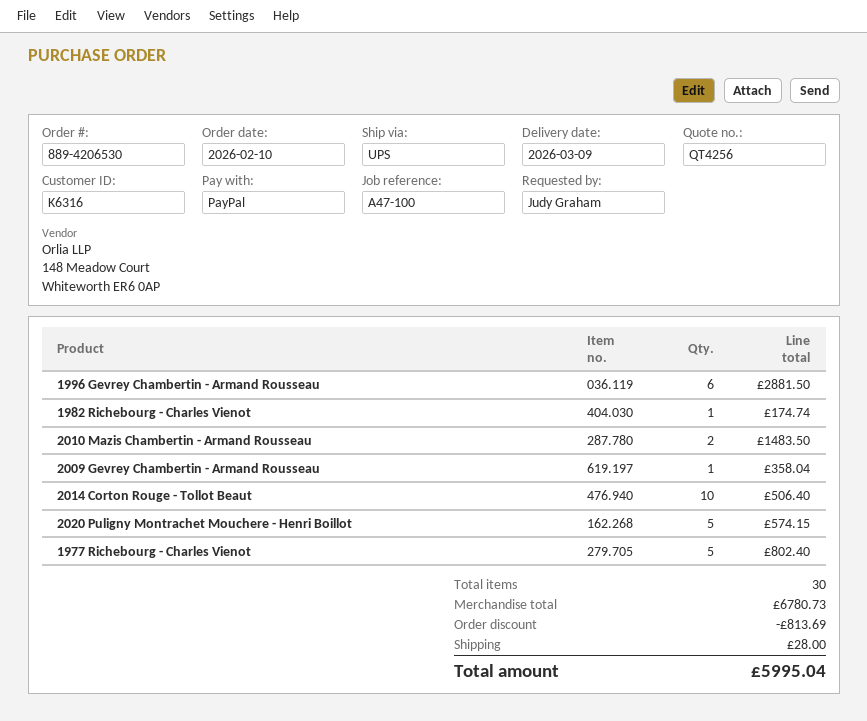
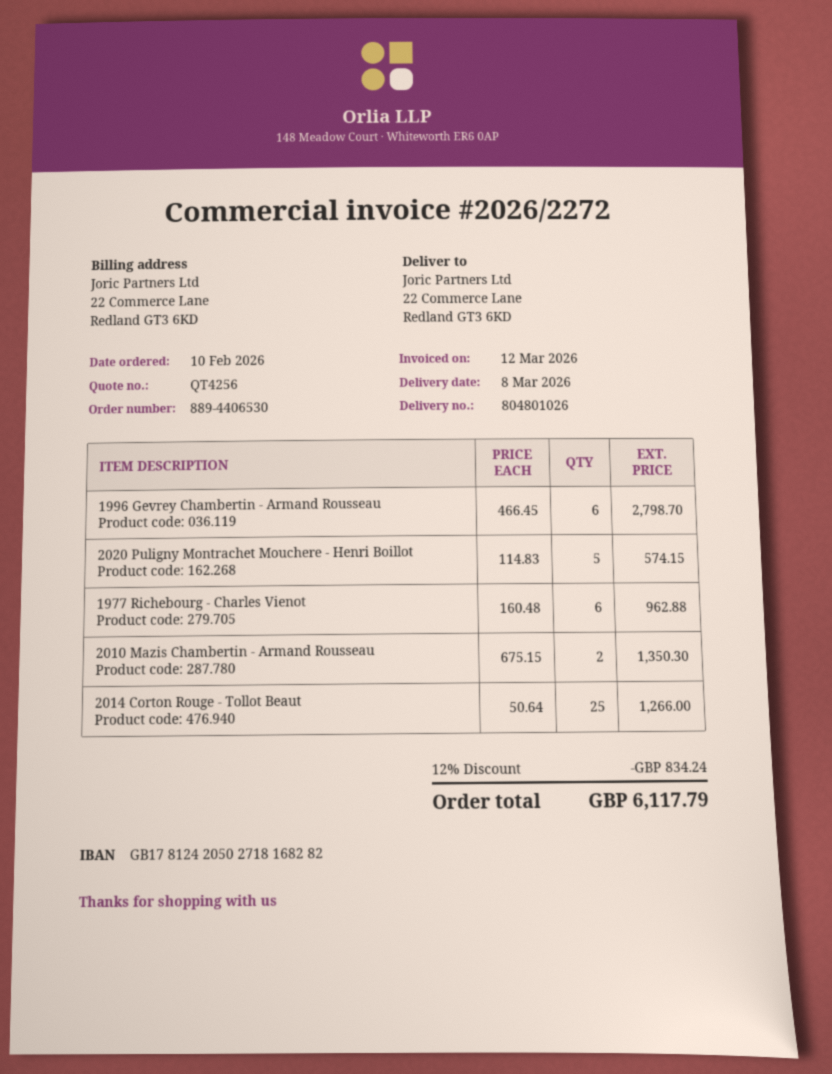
order number: 889-4206530 -> 889-4406530
delivery date: 2026-03-09 -> 2026-03-08
1996 Gevrey Chambertin - Armand Rousseau: 6 for 2881.50 -> 6 for 2798.70
1982 Richebourg - Charles Vienot: 1 for 174.74 -> none
2010 Mazis Chambertin - Armand Rousseau: 2 for 1483.50 -> 2 for 1350.30
2009 Gevrey Chambertin - Armand Rousseau: 1 for 358.04 -> none
2014 Corton Rouge - Tollot Beaut: 10 for 506.40 -> 25 for 1266.00
1977 Richebourg - Charles Vienot: 5 for 802.40 -> 6 for 962.88
discount: 813.69 -> 834.24
shipping: 28.00 -> none
total: 5995.04 -> 6117.79

